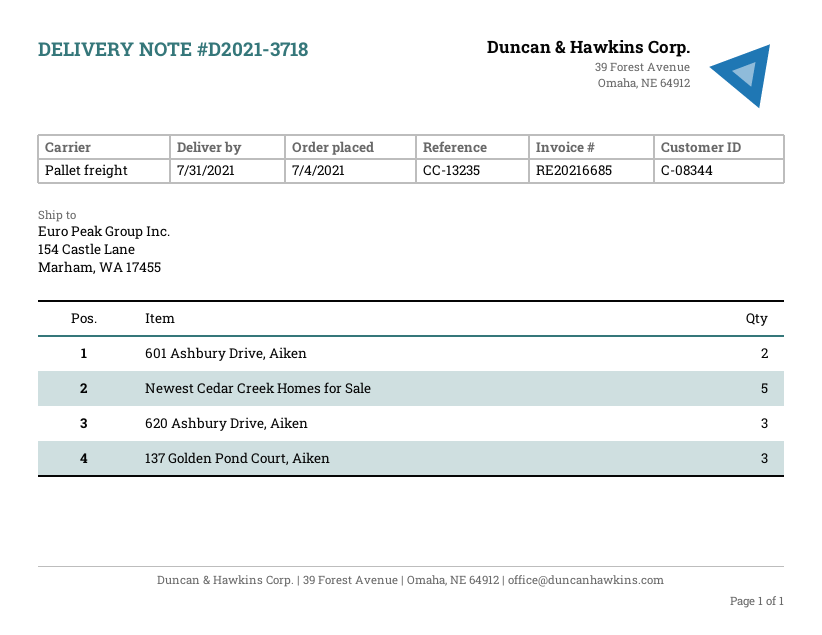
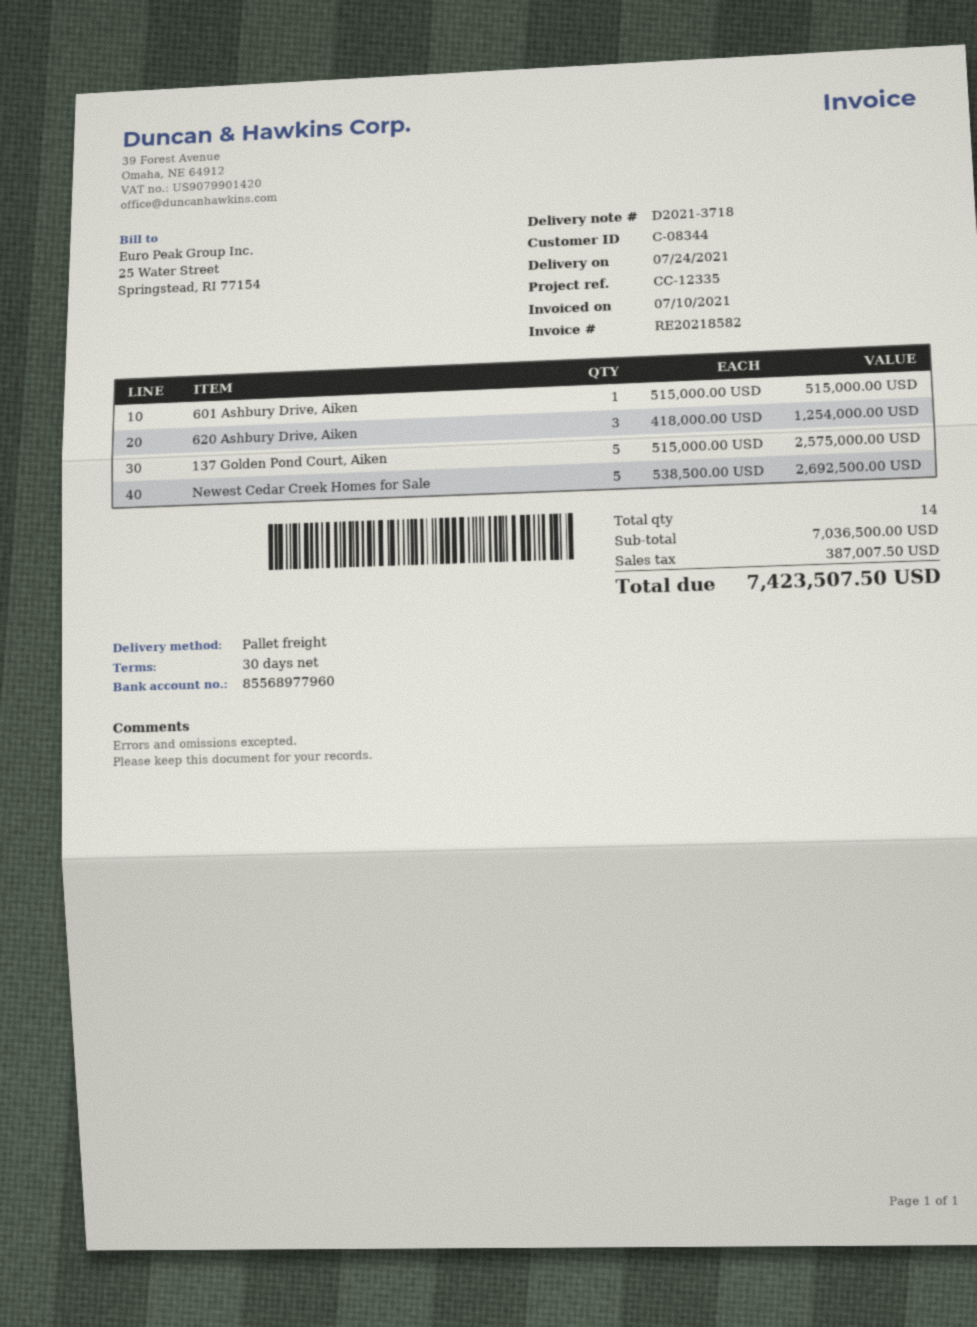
delivery date: 2021-07-31 -> 2021-07-24
invoice number: RE20216685 -> RE20218582
reference: CC-13235 -> CC-12335
601 Ashbury Drive, Aiken: 2 -> 1
137 Golden Pond Court, Aiken: 3 -> 5

